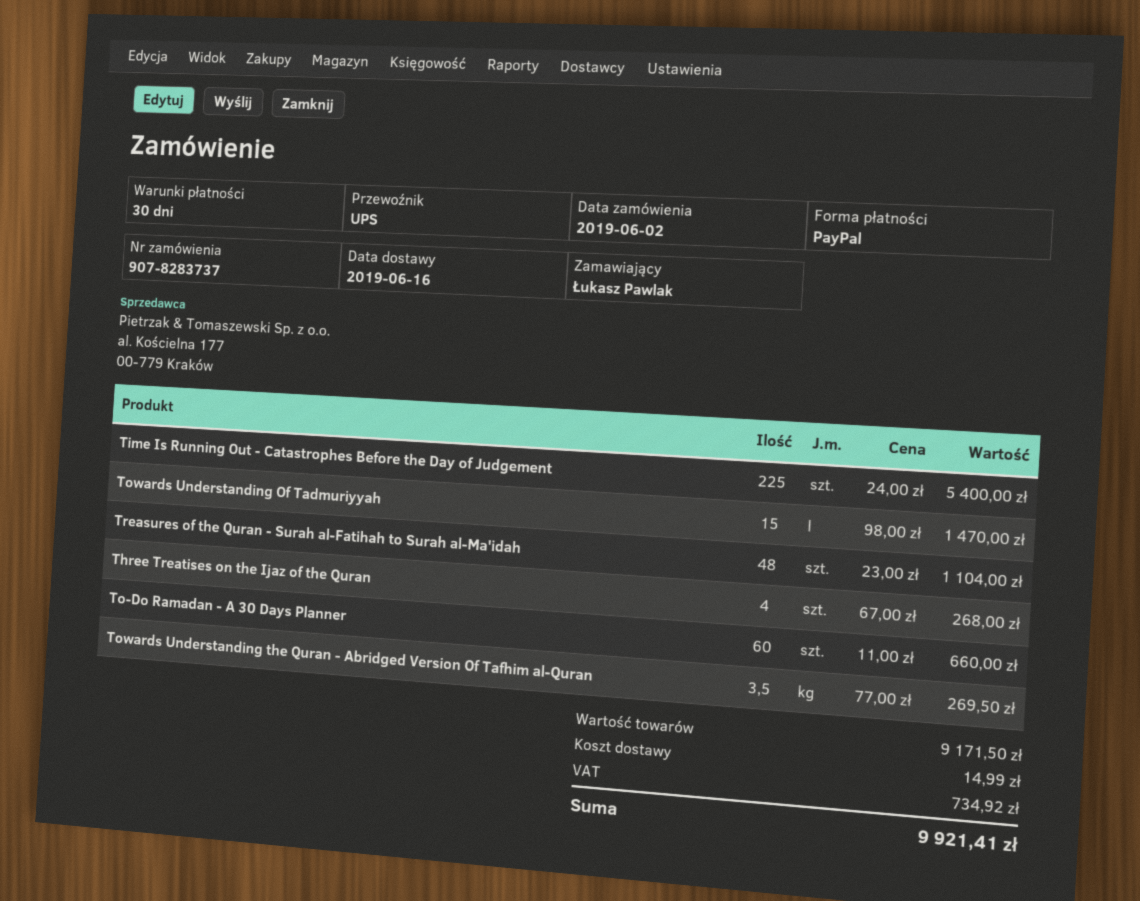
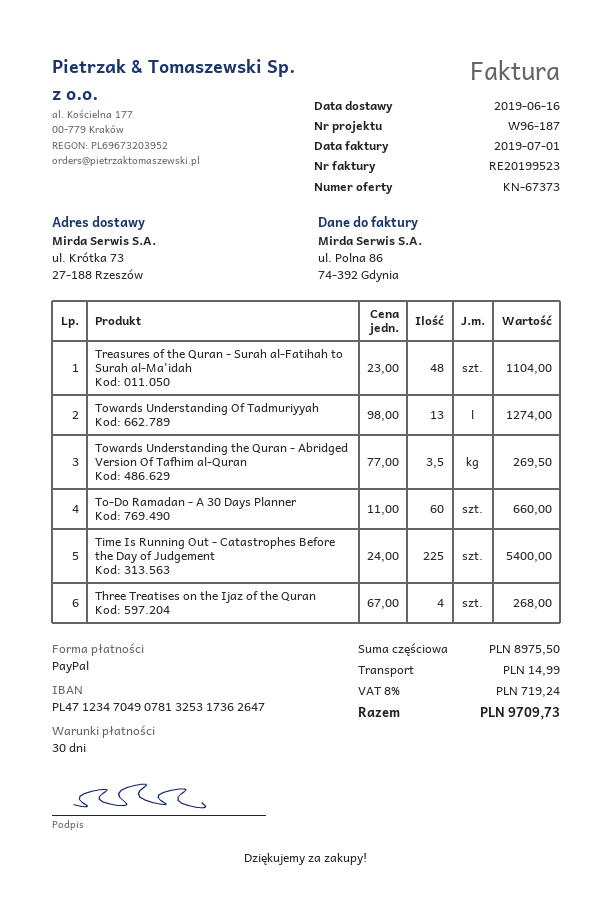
Towards Understanding Of Tadmuriyyah: 15 x 98.00 = 1470.00 -> 13 x 98.00 = 1274.00
subtotal: 9171.50 -> 8975.50
tax: 734.92 -> 719.24
total: 9921.41 -> 9709.73

